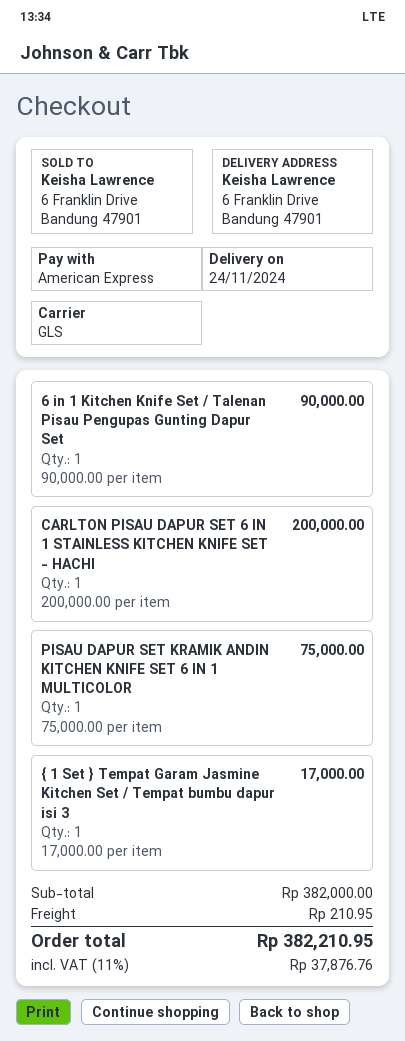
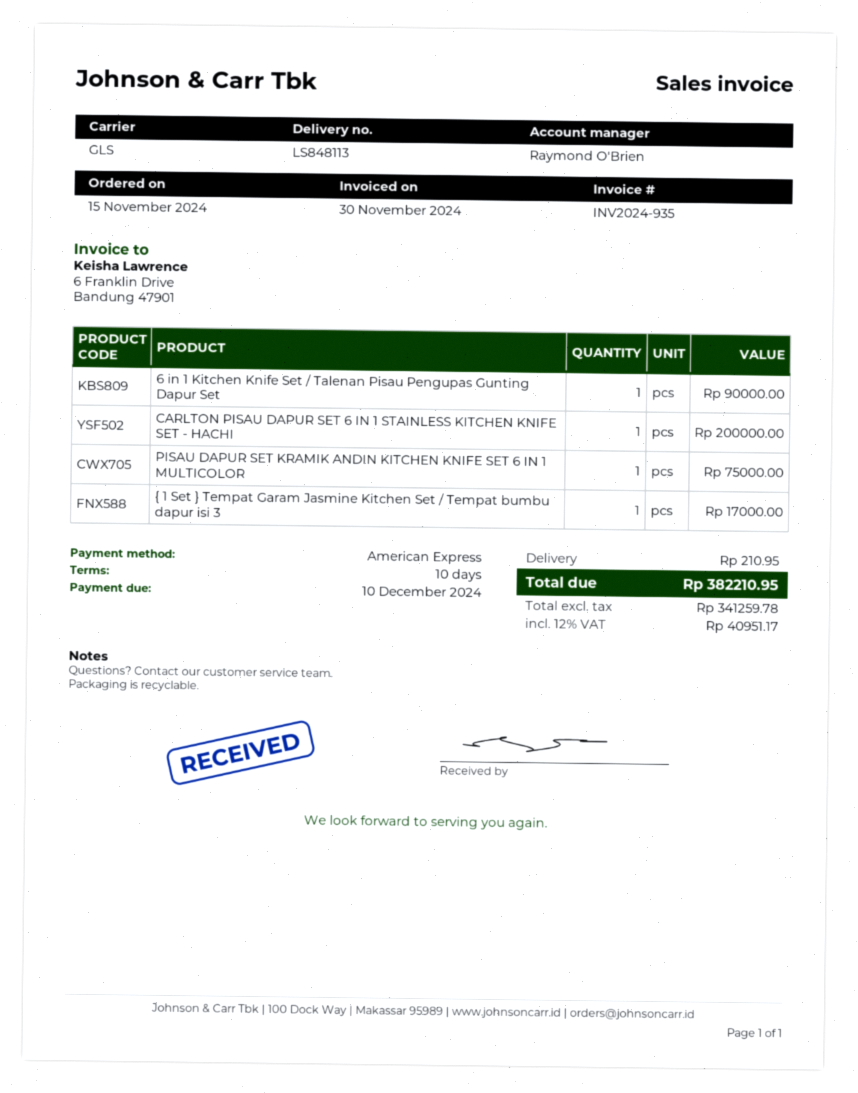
tax: 11% = 37876.76 -> 12% = 40951.17

